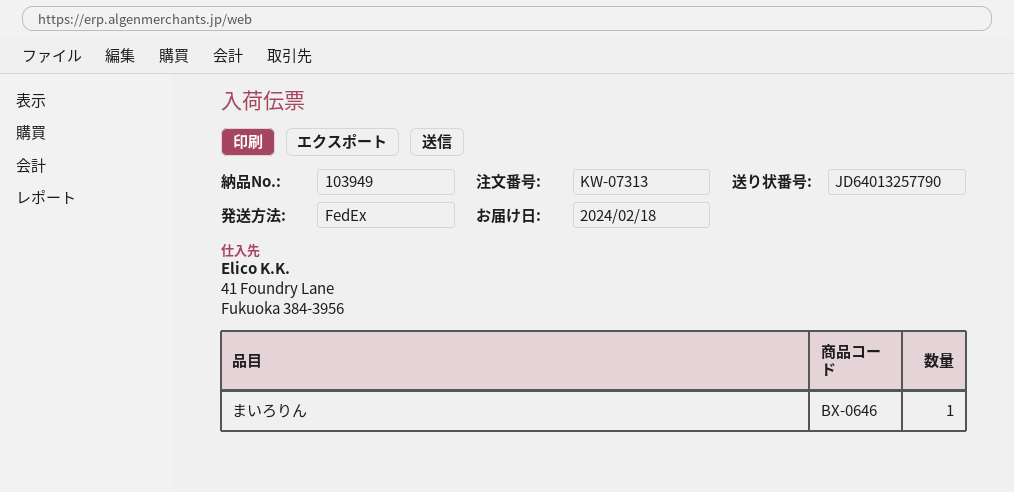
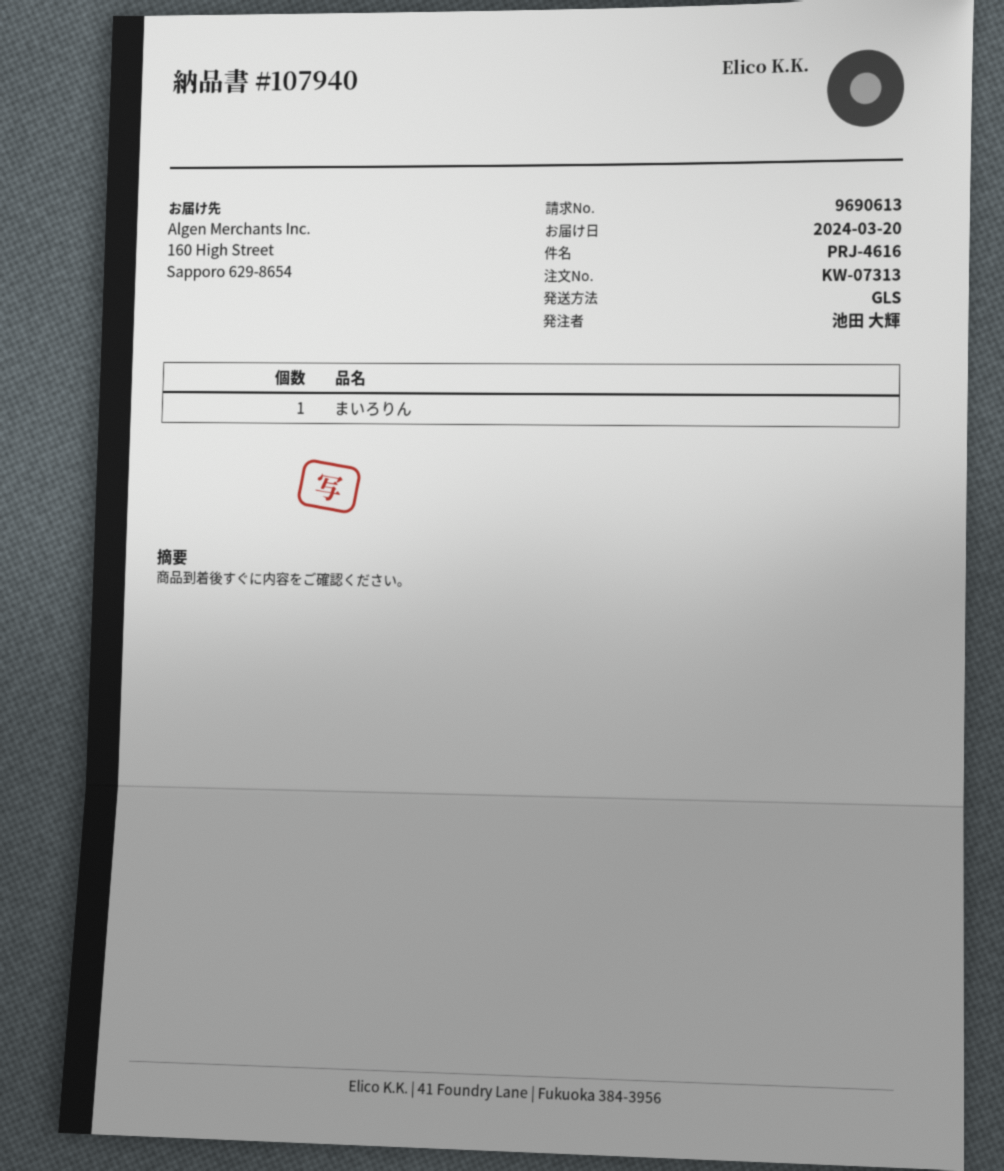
delivery note number: 103949 -> 107940
delivery date: 2024-02-18 -> 2024-03-20
shipping method: FedEx -> GLS

